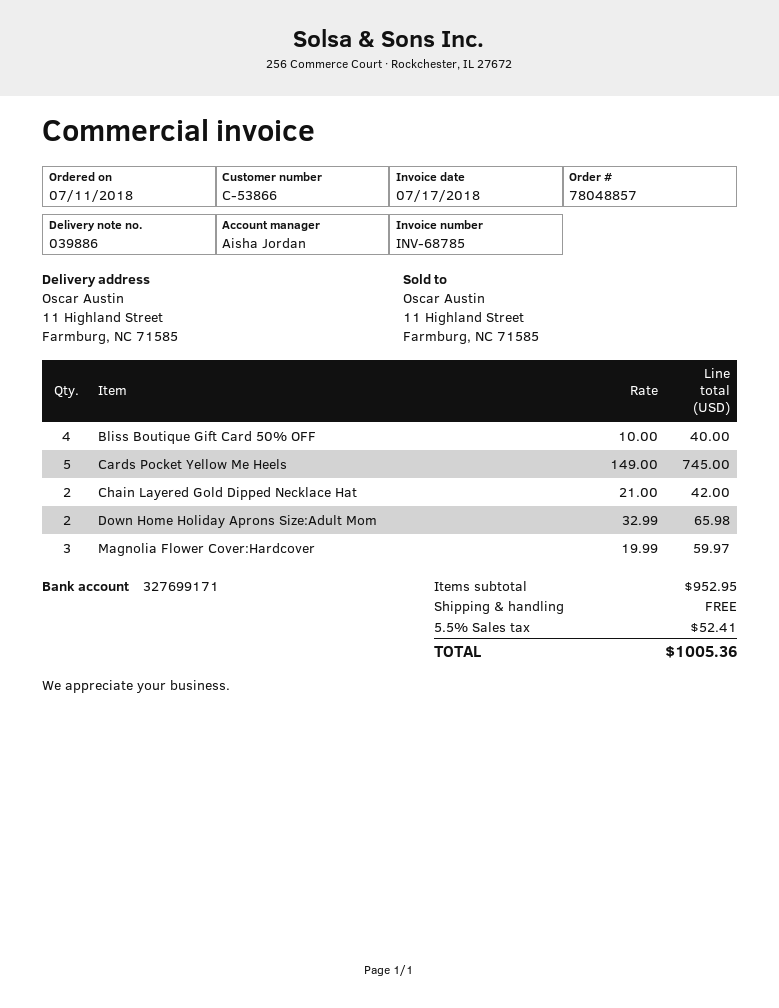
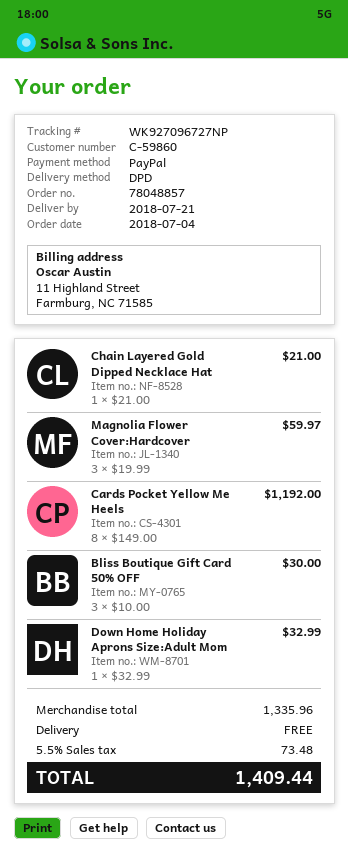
order date: 2018-07-11 -> 2018-07-04
customer number: C-53866 -> C-59860
Bliss Boutique Gift Card 50% OFF: 4 x 10.00 = 40.00 -> 3 x 10.00 = 30.00
Cards Pocket Yellow Me Heels: 5 x 149.00 = 745.00 -> 8 x 149.00 = 1192.00
Chain Layered Gold Dipped Necklace Hat: 2 x 21.00 = 42.00 -> 1 x 21.00 = 21.00
Down Home Holiday Aprons Size:Adult Mom: 2 x 32.99 = 65.98 -> 1 x 32.99 = 32.99
subtotal: 952.95 -> 1335.96
tax: 5.5% = 52.41 -> 5.5% = 73.48
total: 1005.36 -> 1409.44

